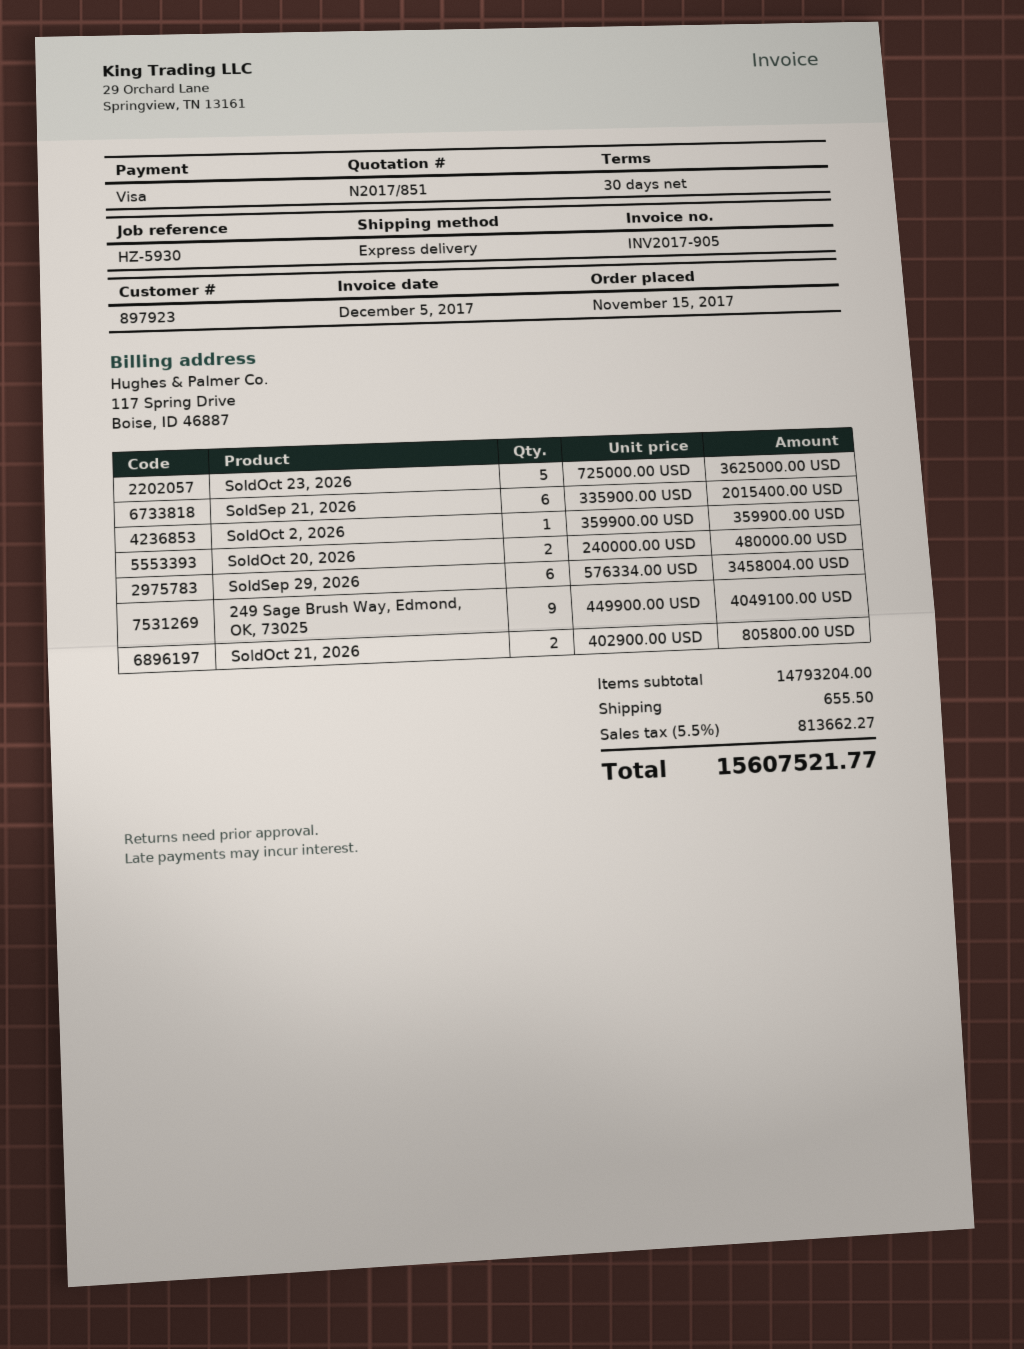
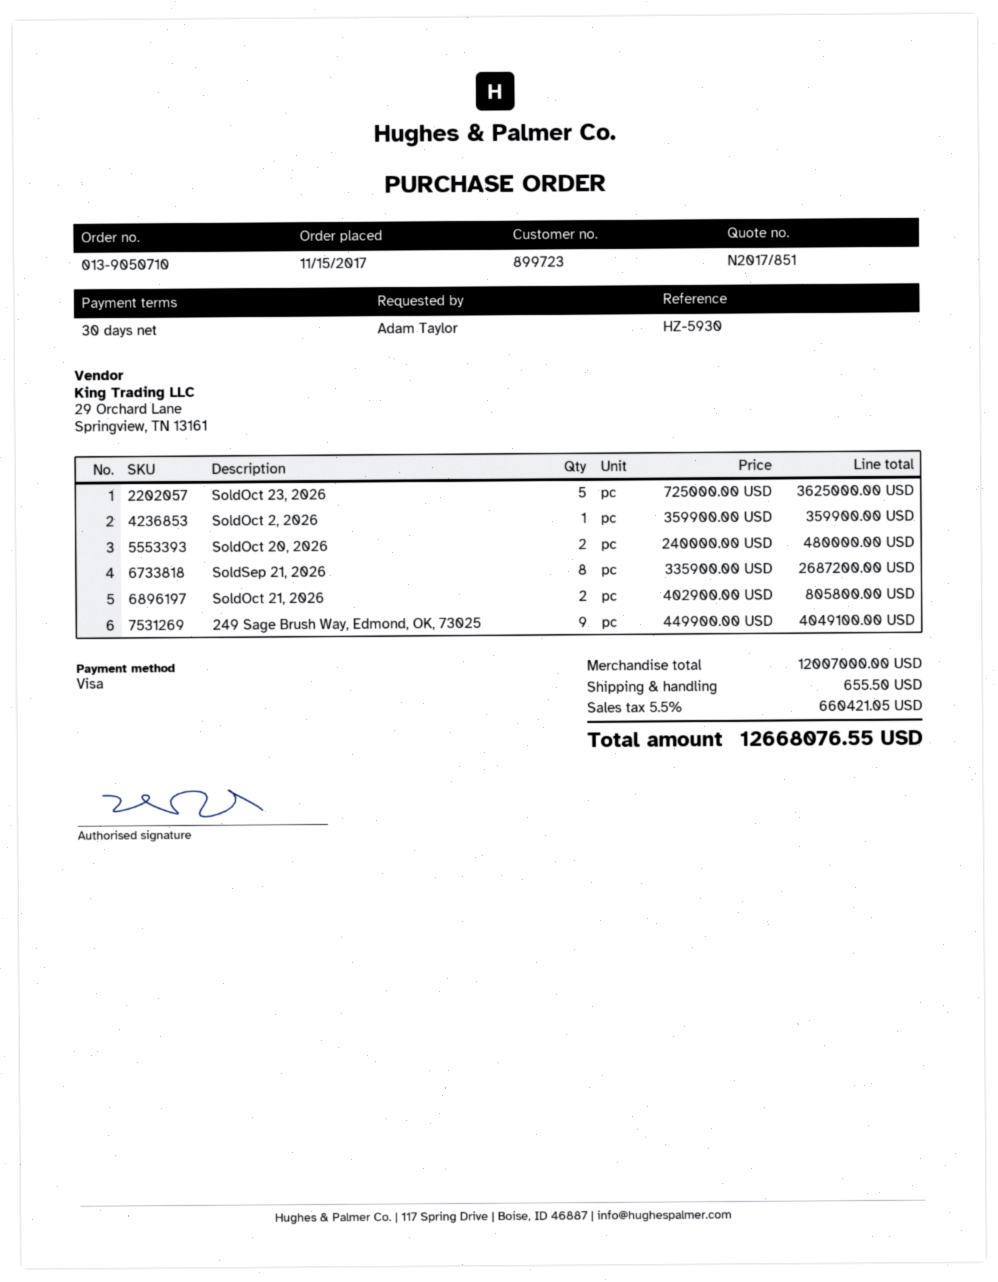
customer number: 897923 -> 899723
SoldSep 21, 2026: 6 x 335900.00 = 2015400.00 -> 8 x 335900.00 = 2687200.00
SoldSep 29, 2026: 6 x 576334.00 = 3458004.00 -> none
subtotal: 14793204.00 -> 12007000.00
tax: 5.5% = 813662.27 -> 5.5% = 660421.05
total: 15607521.77 -> 12668076.55

